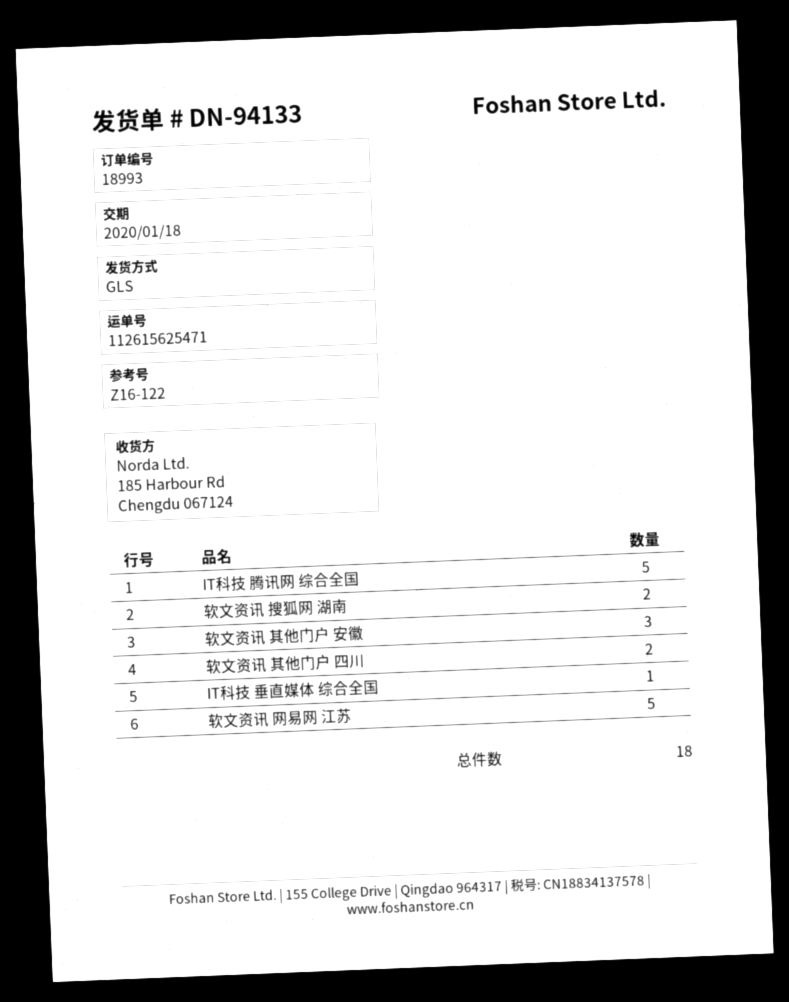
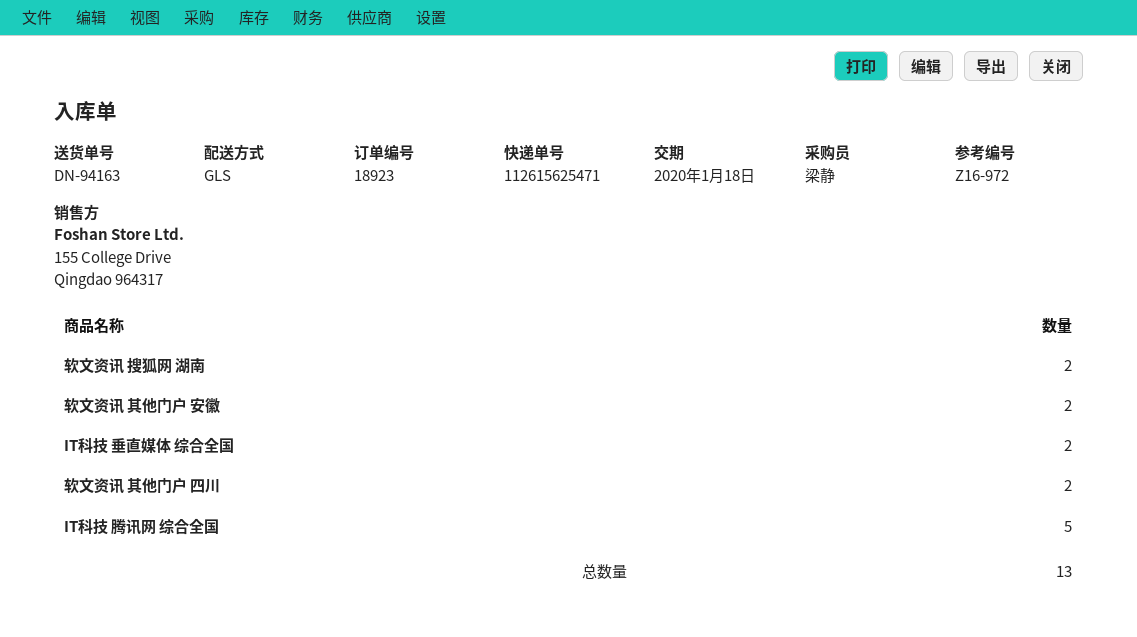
order number: 18993 -> 18923
delivery note number: DN-94133 -> DN-94163
reference: Z16-122 -> Z16-972
软文资讯 其他门户 安徽: 3 -> 2
IT科技 垂直媒体 综合全国: 1 -> 2
软文资讯 网易网 江苏: 5 -> none
total quantity: 18 -> 13

